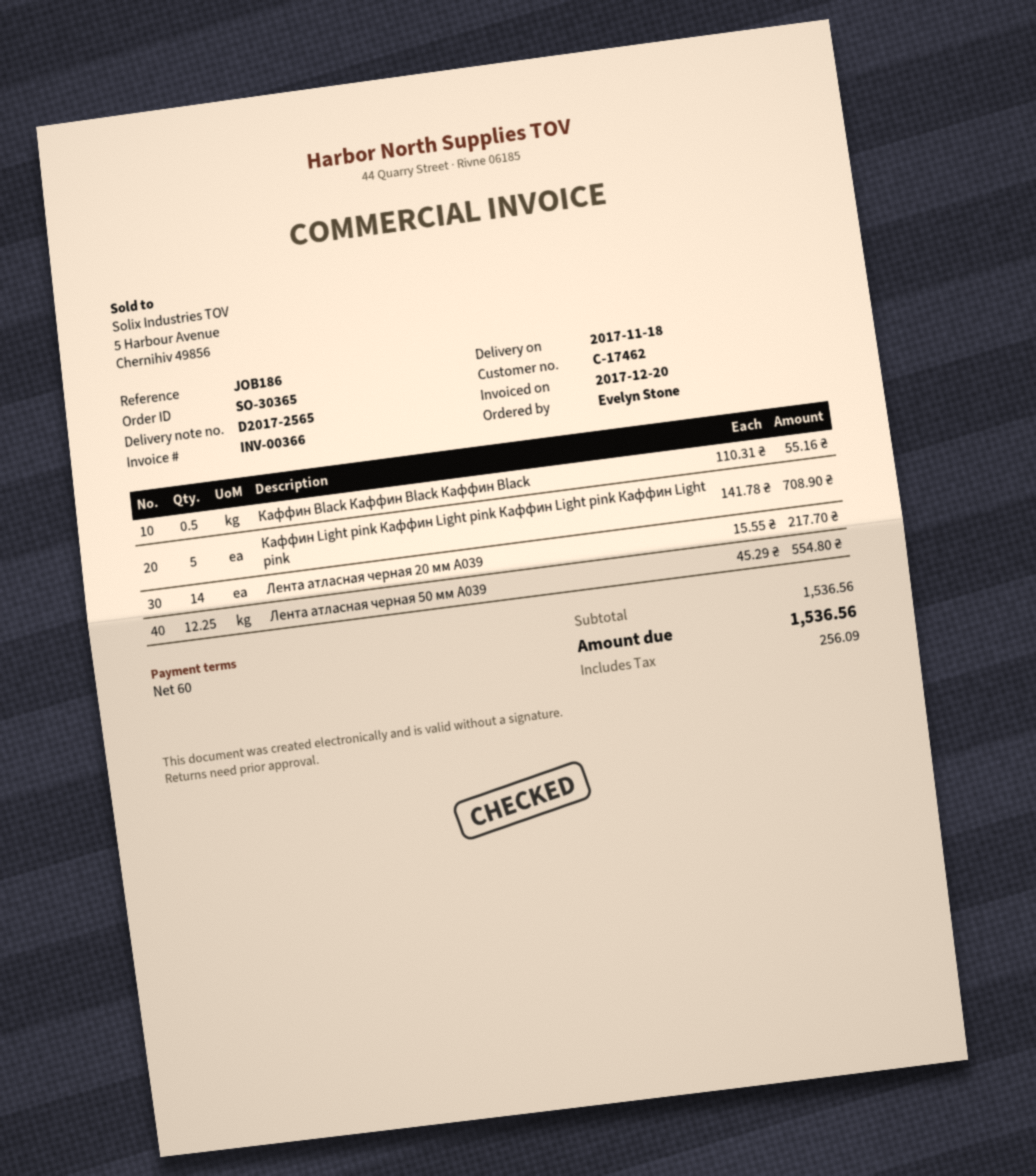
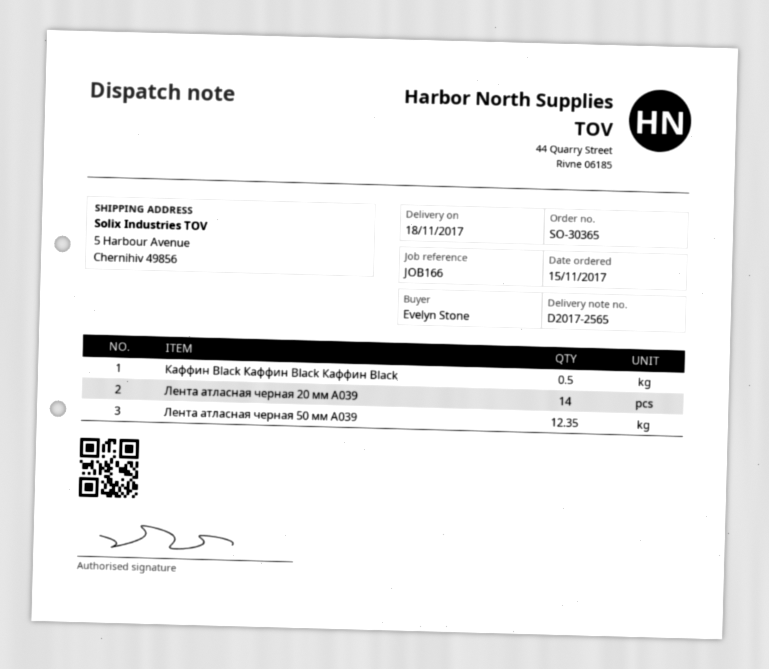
reference: JOB186 -> JOB166
Каффин Light pink Каффин Light pink Каффин Light pink Каффин Light pink: 5 -> none
Лента атласная черная 50 мм А039: 12.25 -> 12.35

